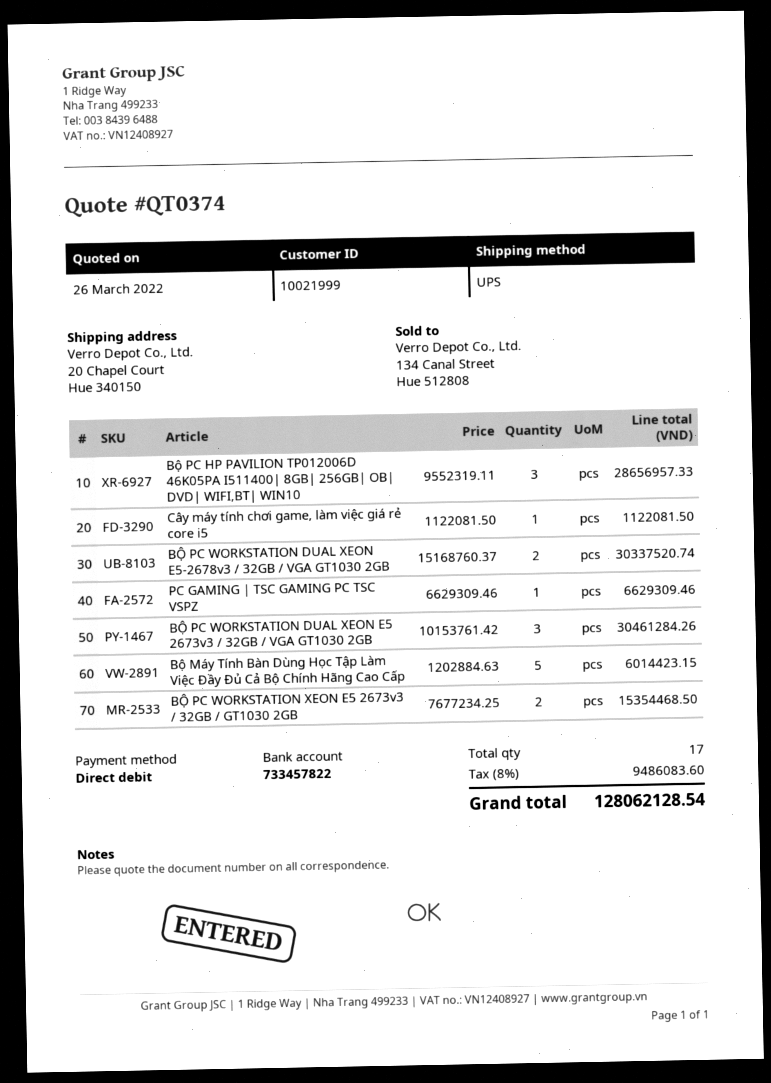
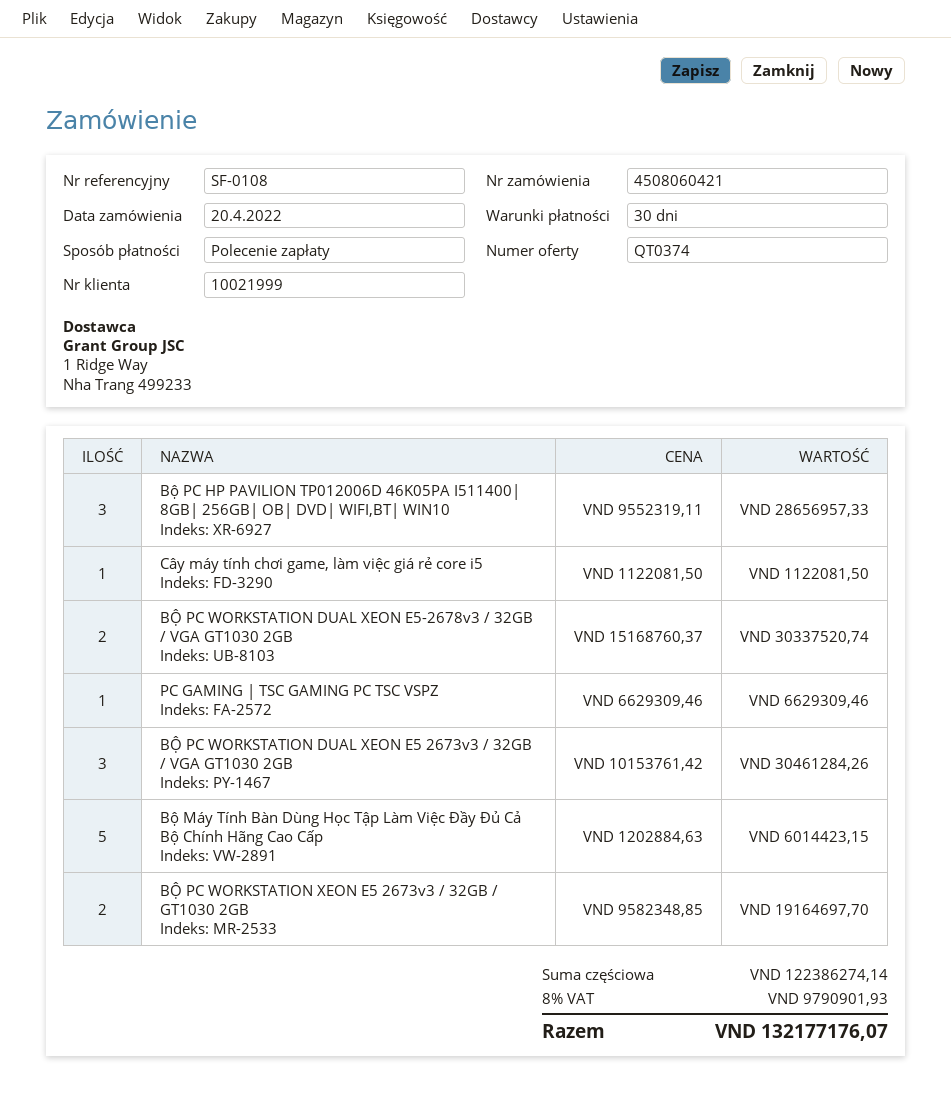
BỘ PC WORKSTATION XEON E5 2673v3 / 32GB / GT1030 2GB: 2 x 7677234.25 = 15354468.50 -> 2 x 9582348.85 = 19164697.70
tax: 8% = 9486083.60 -> 8% = 9790901.93
total: 128062128.54 -> 132177176.07

